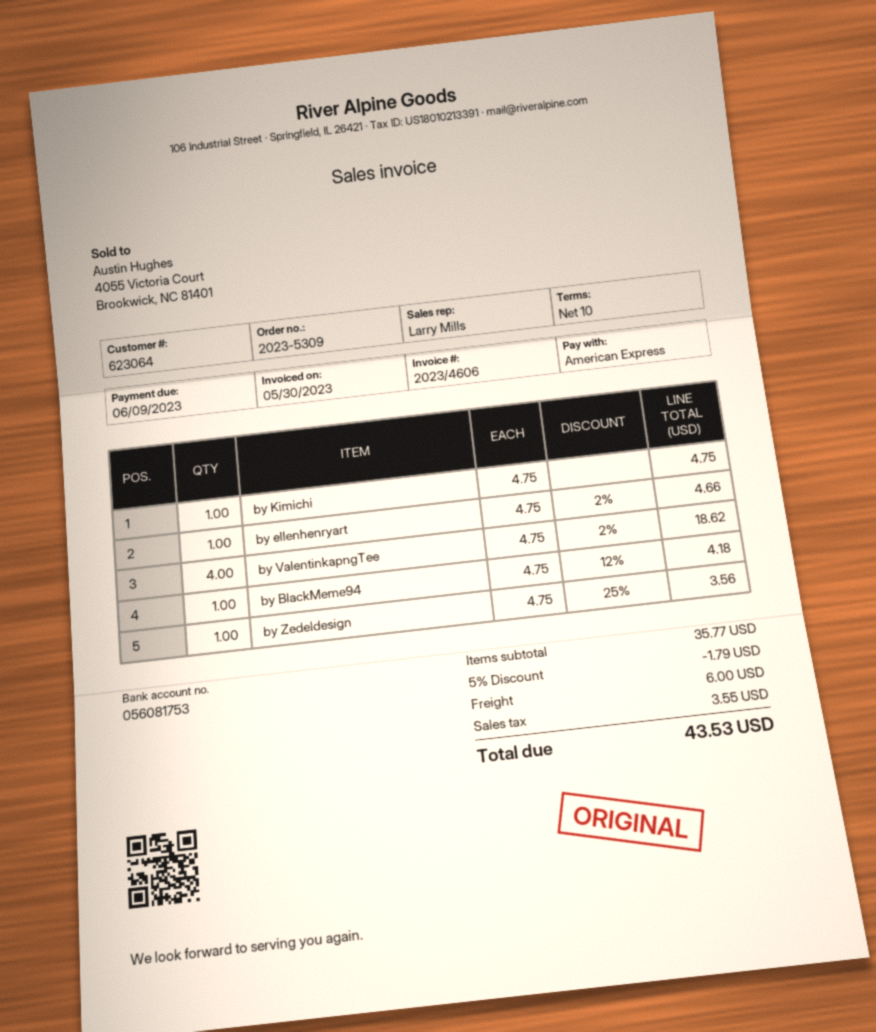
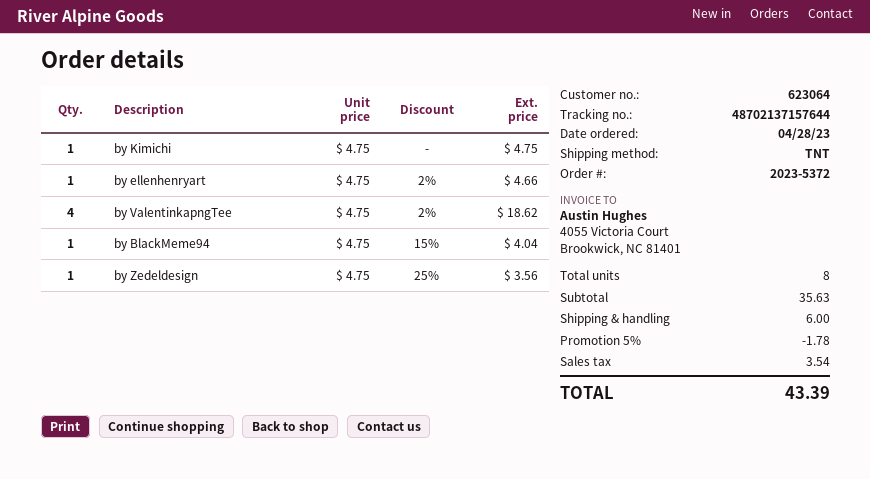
order number: 2023-5309 -> 2023-5372
by BlackMeme94: 1 x 4.75 - 12% = 4.18 -> 1 x 4.75 - 15% = 4.04
subtotal: 35.77 -> 35.63
discount: 5% = 1.79 -> 5% = 1.78
tax: 3.55 -> 3.54
total: 43.53 -> 43.39

